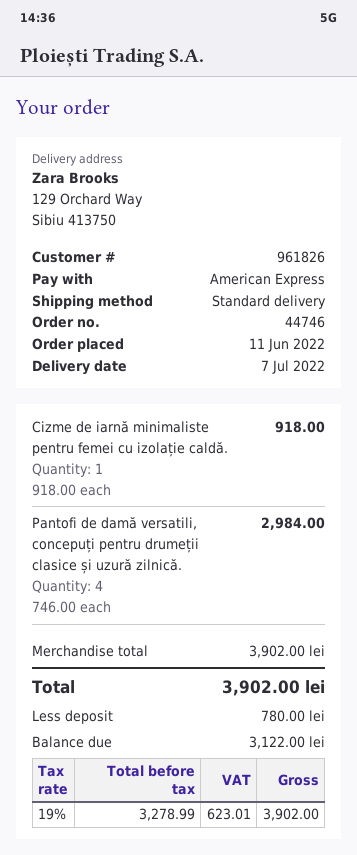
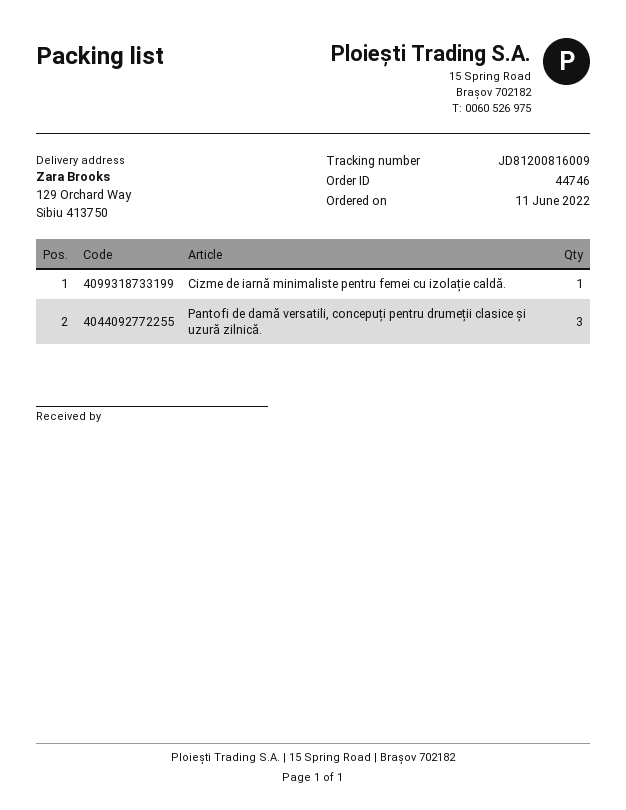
Pantofi de damă versatili, concepuți pentru drumeții clasice și uzură zilnică.: 4 -> 3

